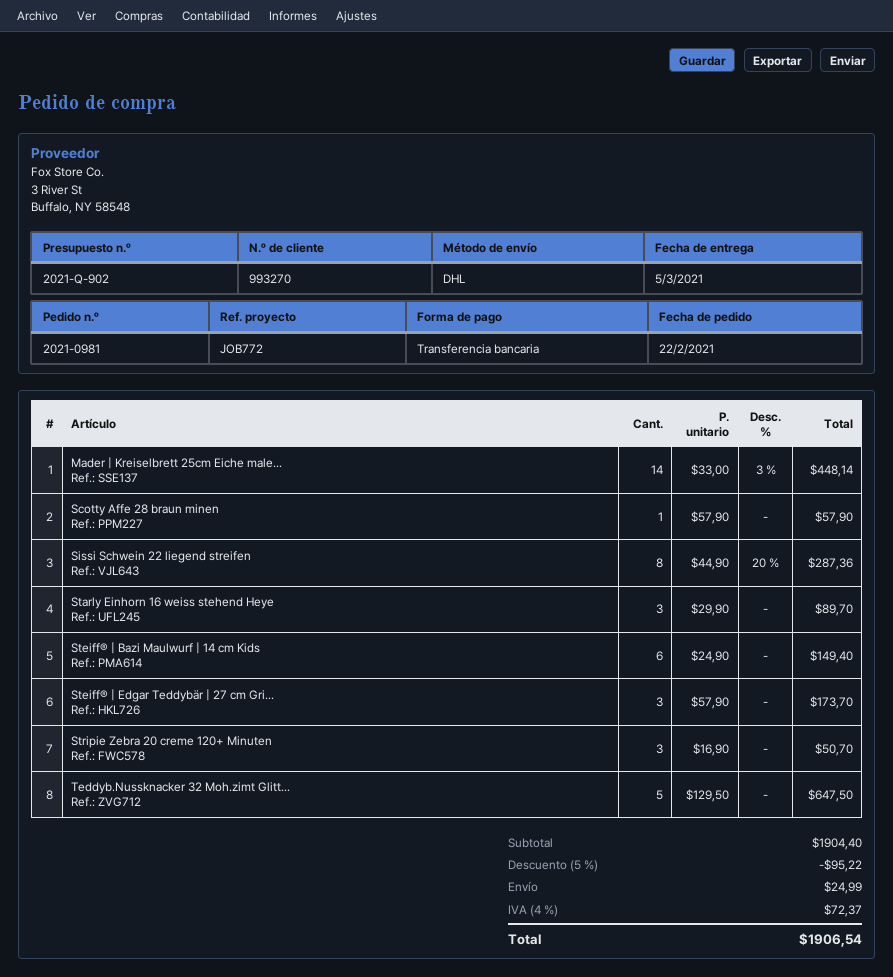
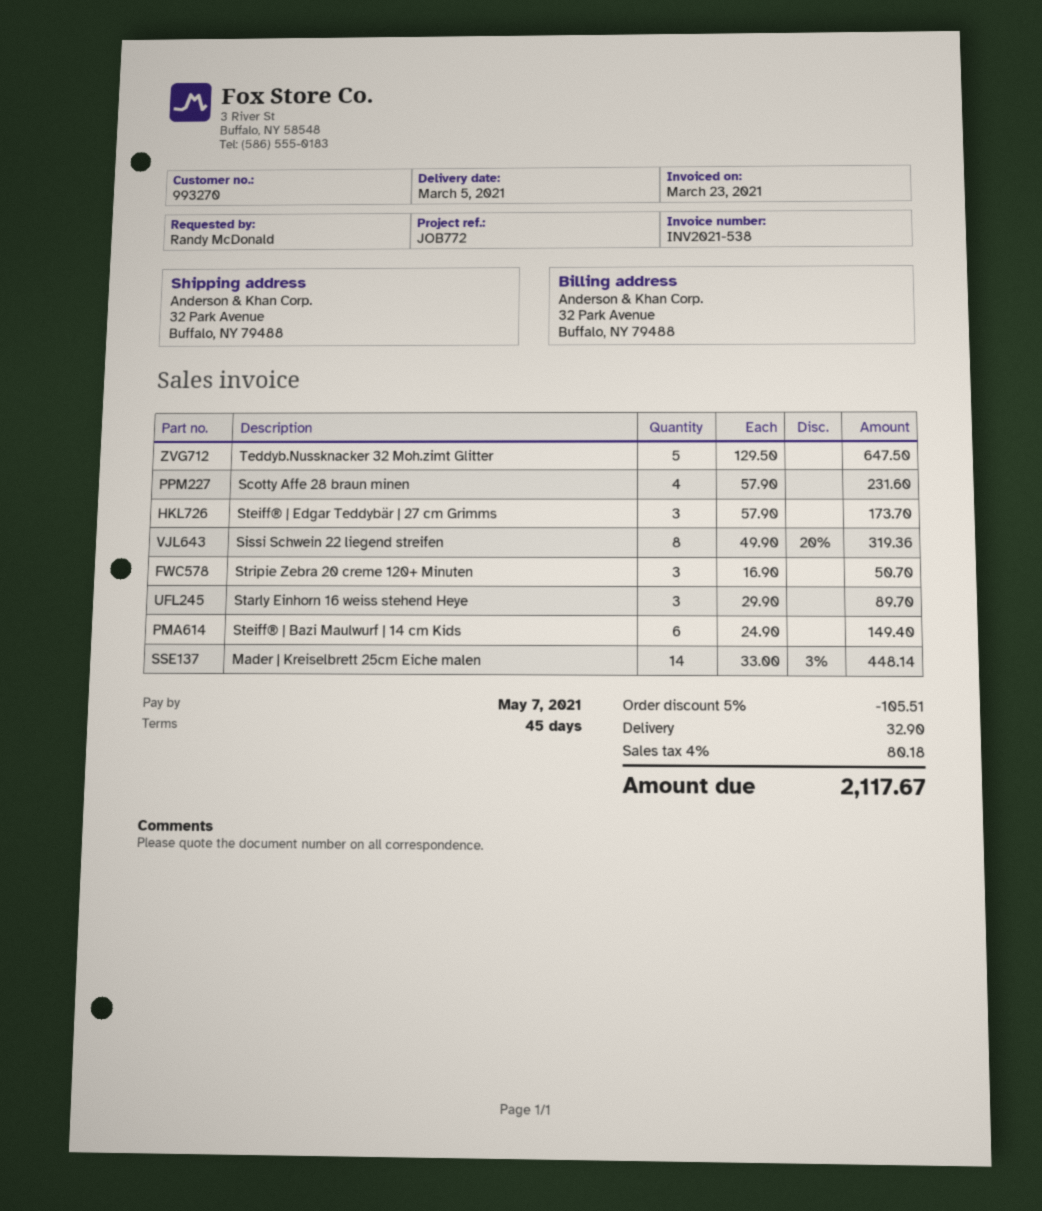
Scotty Affe 28 braun minen: 1 x 57.90 = 57.90 -> 4 x 57.90 = 231.60
Sissi Schwein 22 liegend streifen: 8 x 44.90 - 20% = 287.36 -> 8 x 49.90 - 20% = 319.36
discount: 5% = 95.22 -> 5% = 105.51
shipping: 24.99 -> 32.90
tax: 4% = 72.37 -> 4% = 80.18
total: 1906.54 -> 2117.67

